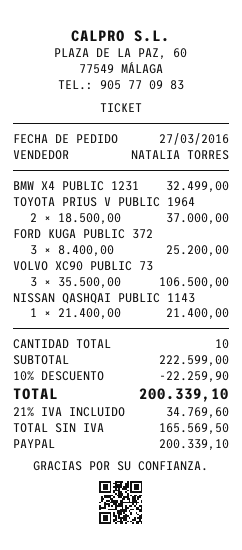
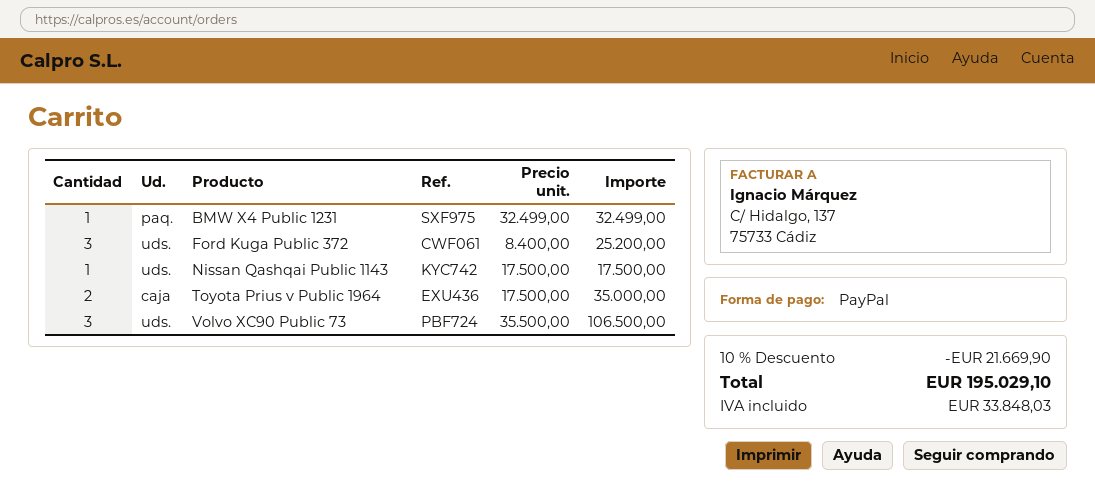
TOYOTA PRIUS V PUBLIC 1964: 2 x 18500.00 = 37000.00 -> 2 x 17500.00 = 35000.00
NISSAN QASHQAI PUBLIC 1143: 1 x 21400.00 = 21400.00 -> 1 x 17500.00 = 17500.00
discount: 10% = 22259.90 -> 10% = 21669.90
tax: 34769.60 -> 33848.03
total: 200339.10 -> 195029.10

